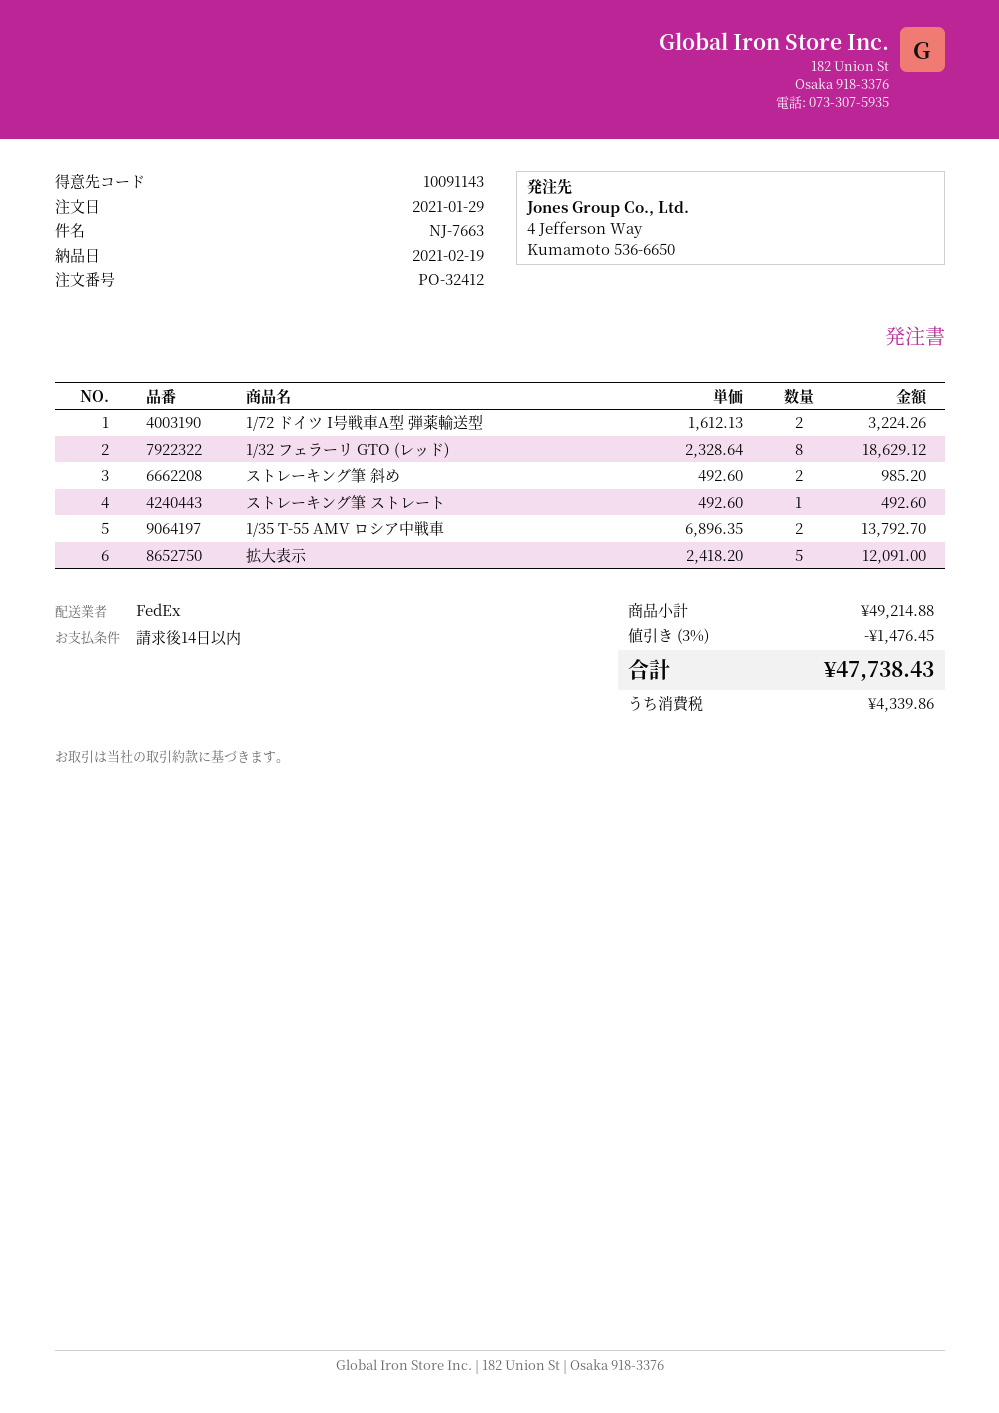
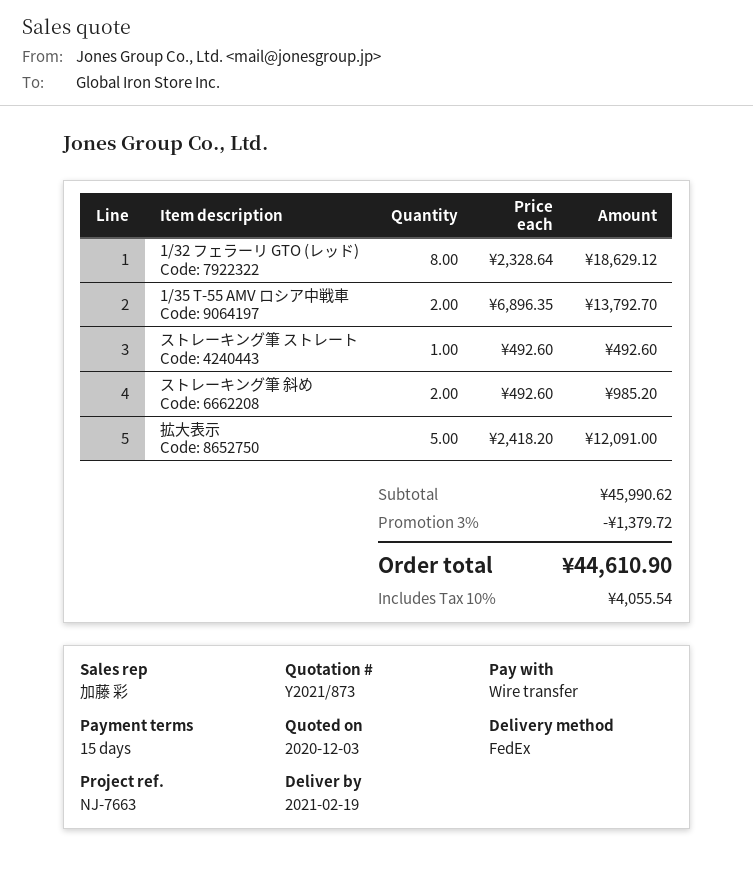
payment terms: 14 days -> 15 days
1/72 ドイツ I号戦車A型 弾薬輸送型: 2 x 1612.13 = 3224.26 -> none
subtotal: 49214.88 -> 45990.62
discount: 3% = 1476.45 -> 3% = 1379.72
tax: 4339.86 -> 4055.54
total: 47738.43 -> 44610.90

